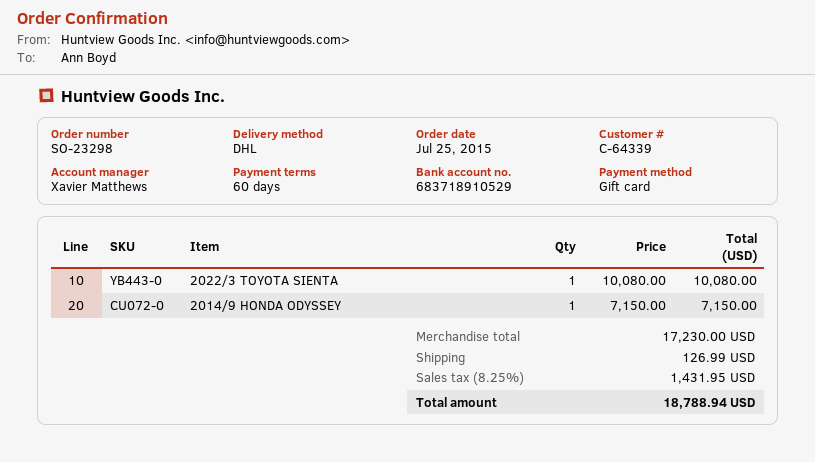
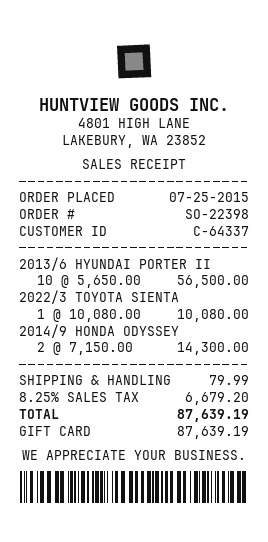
order number: SO-23298 -> SO-22398
customer number: C-64339 -> C-64337
2014/9 HONDA ODYSSEY: 1 x 7150.00 = 7150.00 -> 2 x 7150.00 = 14300.00
2013/6 HYUNDAI PORTER II: none -> 10 x 5650.00 = 56500.00
shipping: 126.99 -> 79.99
tax: 8.25% = 1431.95 -> 8.25% = 6679.20
total: 18788.94 -> 87639.19

